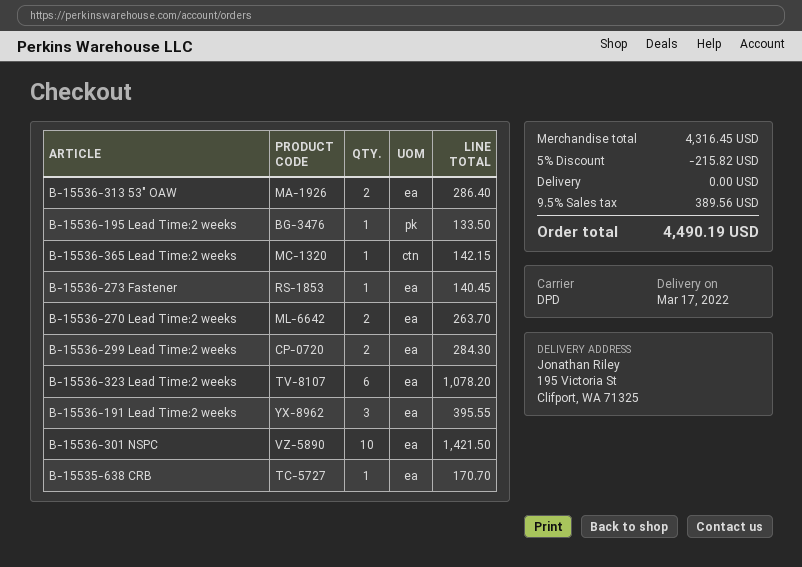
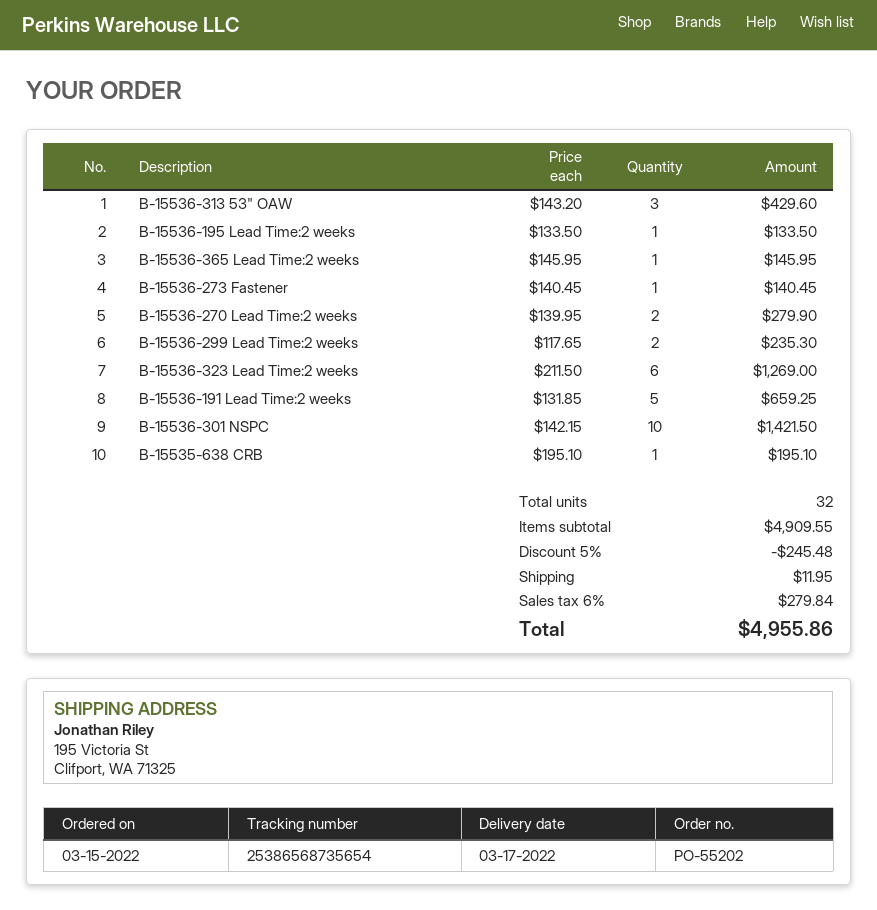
B-15536-313 53" OAW: 2 for 286.40 -> 3 for 429.60
B-15536-365 Lead Time:2 weeks: 1 for 142.15 -> 1 for 145.95
B-15536-270 Lead Time:2 weeks: 2 for 263.70 -> 2 for 279.90
B-15536-299 Lead Time:2 weeks: 2 for 284.30 -> 2 for 235.30
B-15536-323 Lead Time:2 weeks: 6 for 1078.20 -> 6 for 1269.00
B-15536-191 Lead Time:2 weeks: 3 for 395.55 -> 5 for 659.25
B-15535-638 CRB: 1 for 170.70 -> 1 for 195.10
subtotal: 4316.45 -> 4909.55
discount: 5% = 215.82 -> 5% = 245.48
shipping: 0.00 -> 11.95
tax: 9.5% = 389.56 -> 6% = 279.84
total: 4490.19 -> 4955.86

